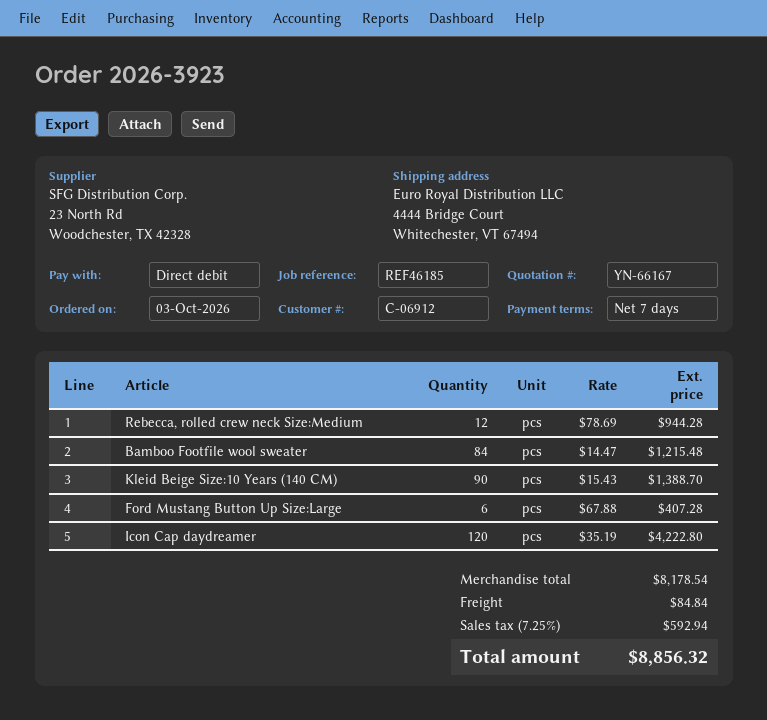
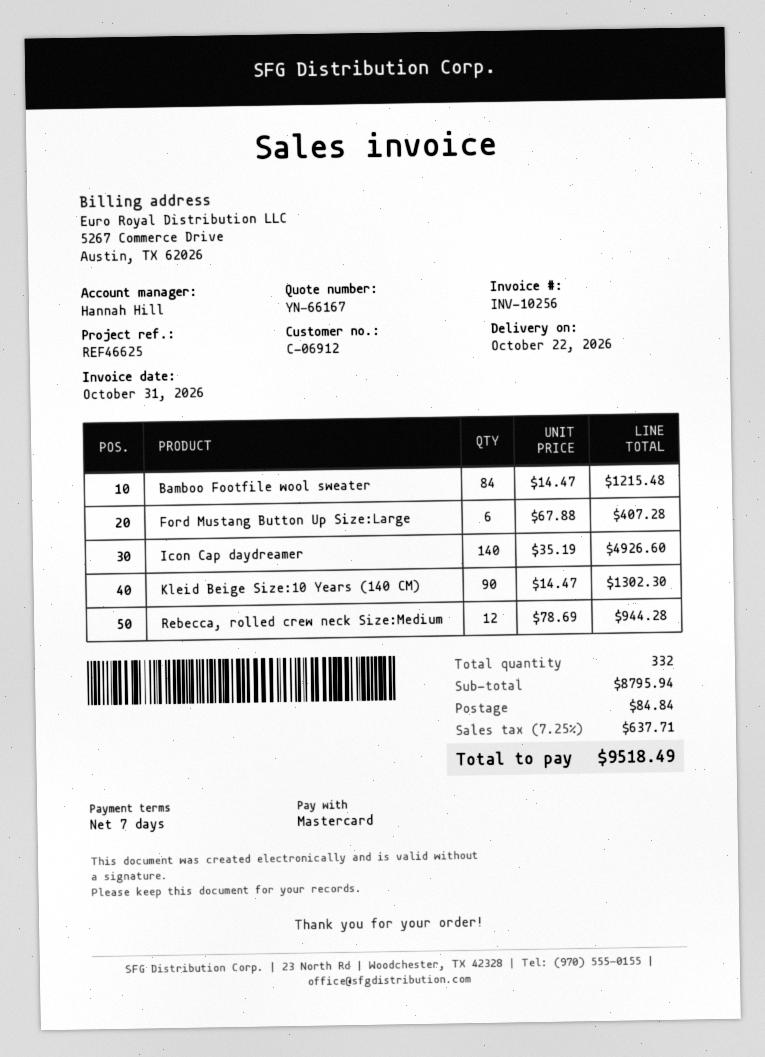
reference: REF46185 -> REF46625
payment method: direct debit -> Mastercard
Kleid Beige Size:10 Years (140 CM): 90 x 15.43 = 1388.70 -> 90 x 14.47 = 1302.30
Icon Cap daydreamer: 120 x 35.19 = 4222.80 -> 140 x 35.19 = 4926.60
subtotal: 8178.54 -> 8795.94
tax: 7.25% = 592.94 -> 7.25% = 637.71
total: 8856.32 -> 9518.49

